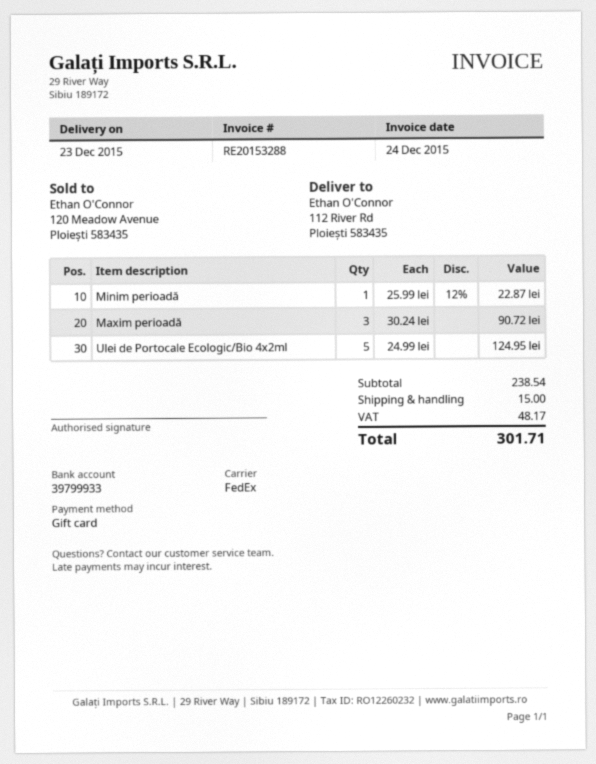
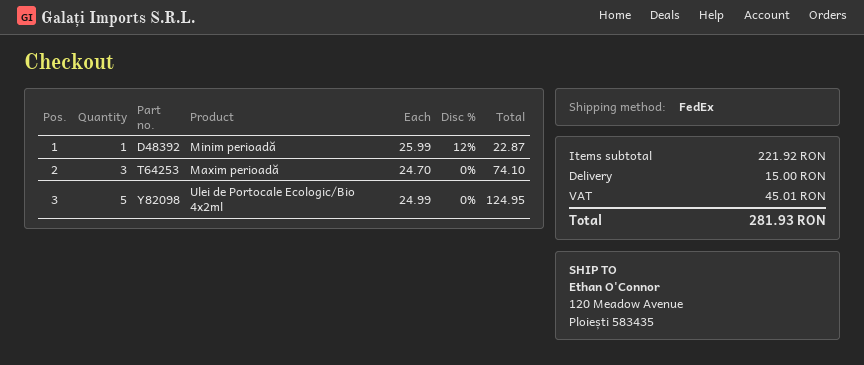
ship to: 112 River Rd, Ploiești 583435 -> 120 Meadow Avenue, Ploiești 583435
Maxim perioadă: 3 x 30.24 = 90.72 -> 3 x 24.70 = 74.10
subtotal: 238.54 -> 221.92
tax: 48.17 -> 45.01
total: 301.71 -> 281.93

